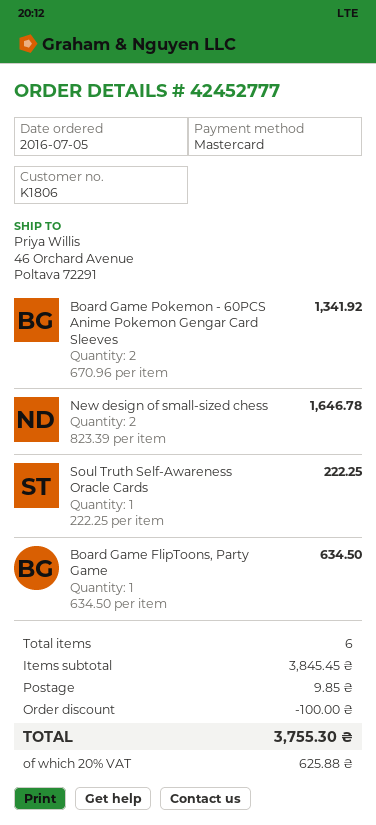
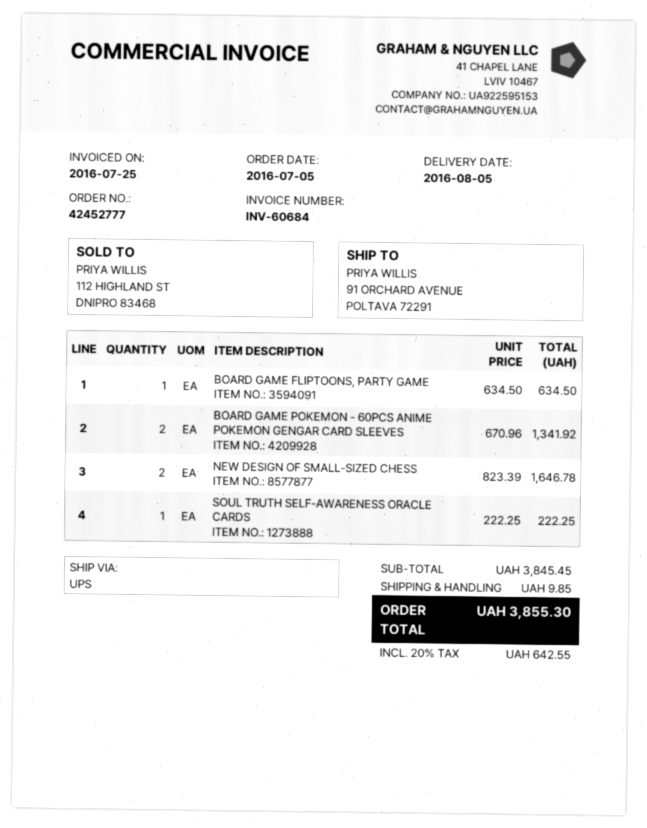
ship to: 46 Orchard Avenue, Poltava 72291 -> 91 ORCHARD AVENUE, POLTAVA 72291
discount: 100.00 -> none
tax: 20% = 625.88 -> 20% = 642.55
total: 3755.30 -> 3855.30

